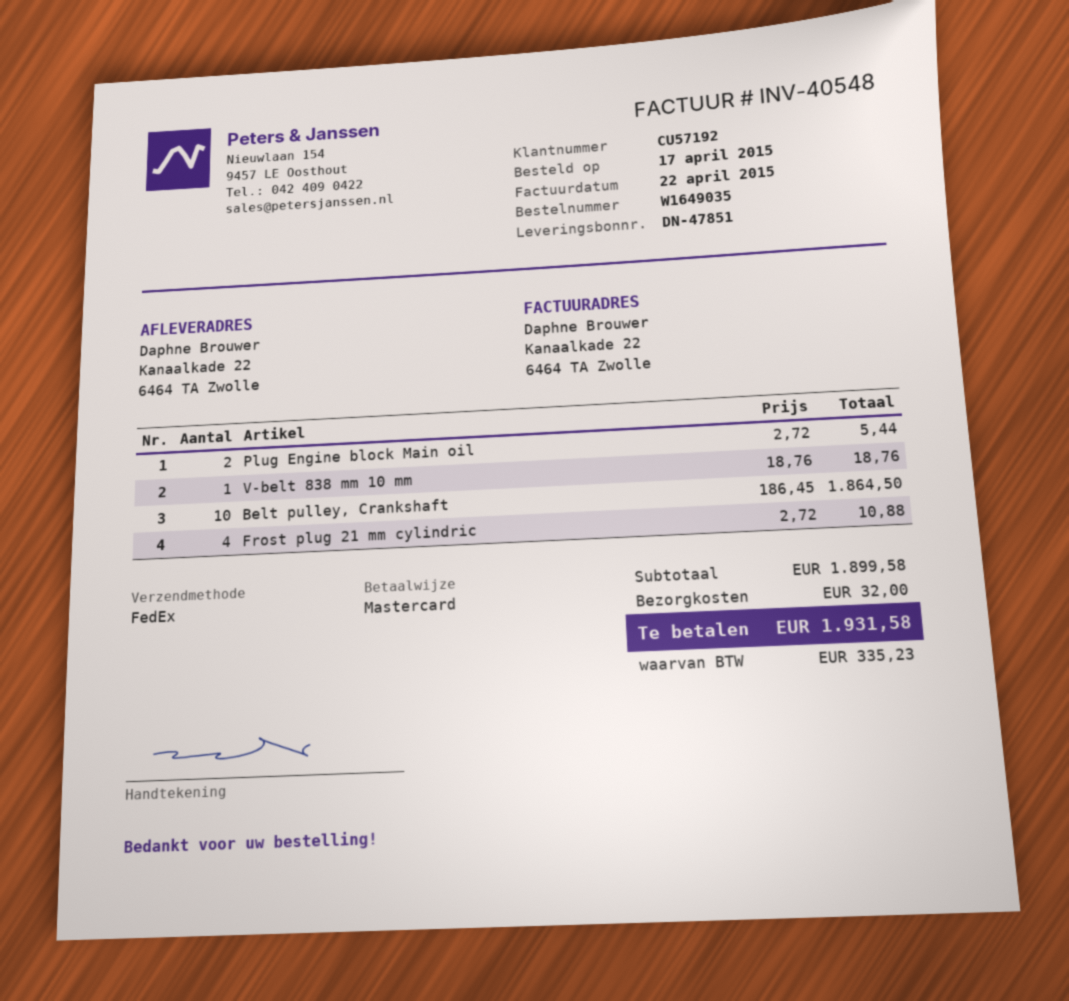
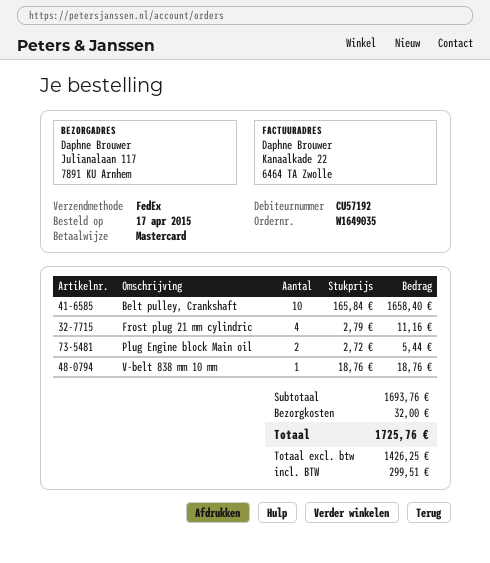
ship to: Kanaalkade 22, 6464 TA Zwolle -> Julianalaan 117, 7891 KU Arnhem
Belt pulley, Crankshaft: 10 x 186.45 = 1864.50 -> 10 x 165.84 = 1658.40
Frost plug 21 mm cylindric: 4 x 2.72 = 10.88 -> 4 x 2.79 = 11.16
subtotal: 1899.58 -> 1693.76
tax: 335.23 -> 299.51
total: 1931.58 -> 1725.76

